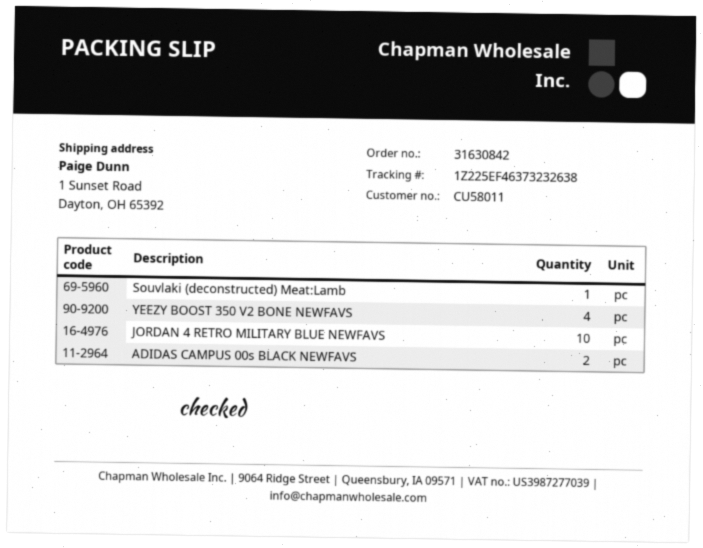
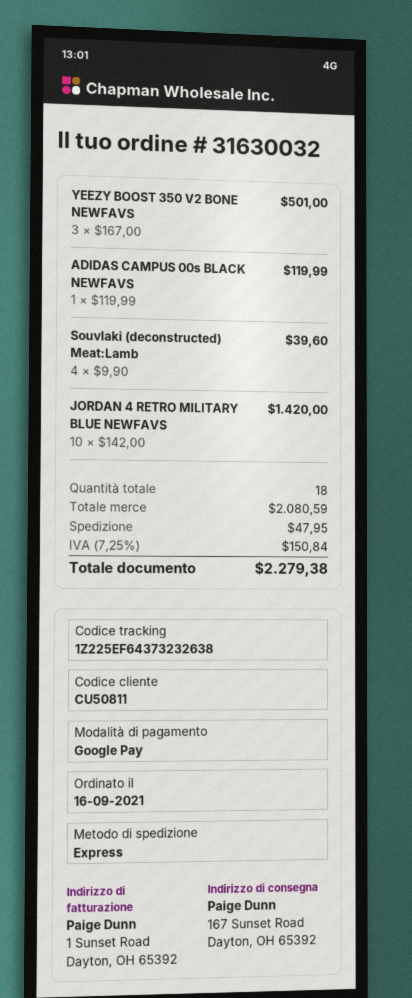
order number: 31630842 -> 31630032
customer number: CU58011 -> CU50811
tracking number: 1Z225EF46373232638 -> 1Z225EF64373232638
ship to: 1 Sunset Road, Dayton, OH 65392 -> 167 Sunset Road, Dayton, OH 65392
Souvlaki (deconstructed) Meat:Lamb: 1 -> 4
YEEZY BOOST 350 V2 BONE NEWFAVS: 4 -> 3
ADIDAS CAMPUS 00s BLACK NEWFAVS: 2 -> 1

